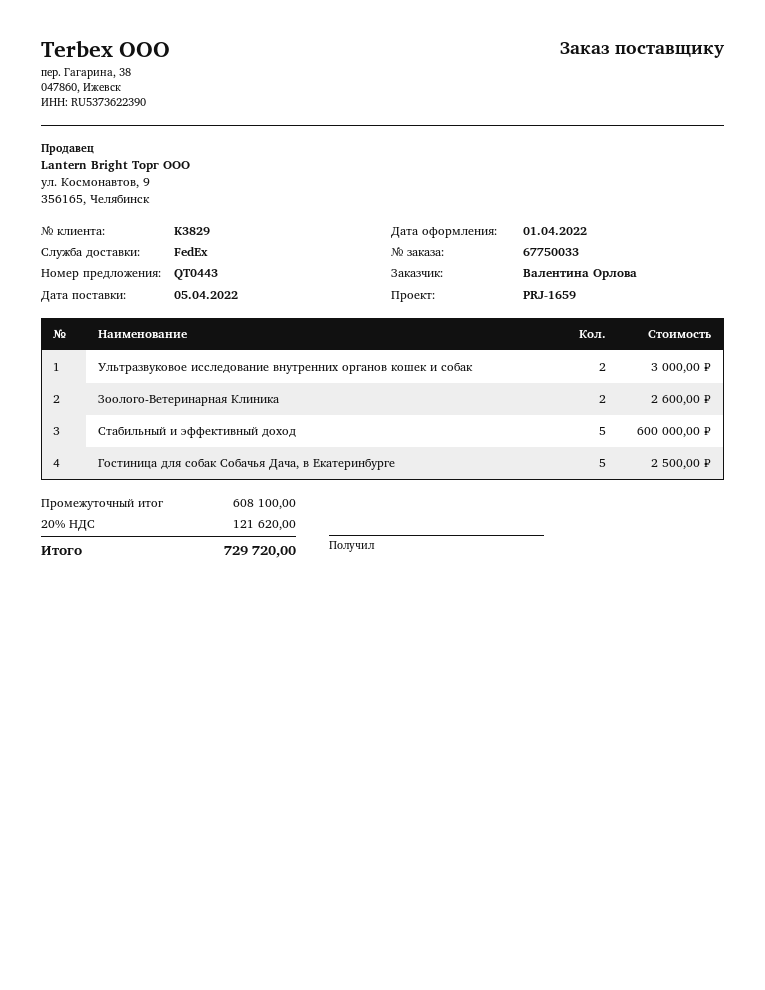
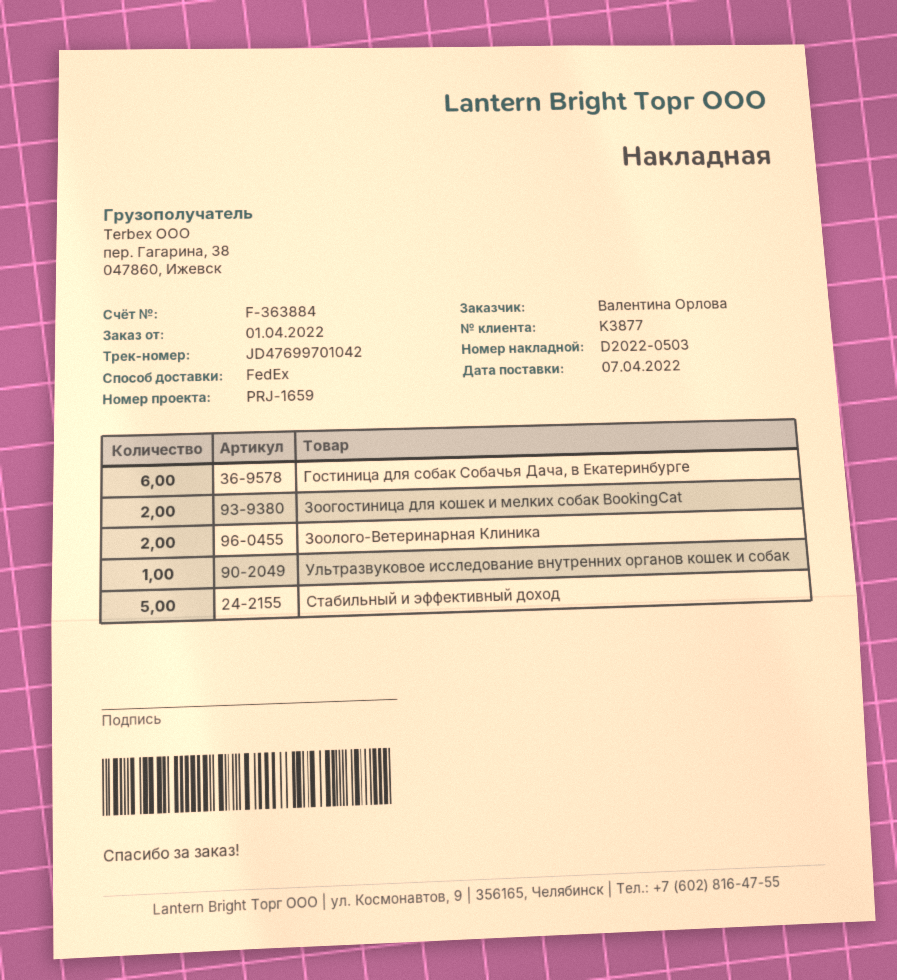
delivery date: 2022-04-05 -> 2022-04-07
customer number: K3829 -> K3877
Ультразвуковое исследование внутренних органов кошек и собак: 2 -> 1
Гостиница для собак Собачья Дача, в Екатеринбурге: 5 -> 6
Зоогостиница для кошек и мелких собак BookingCat: none -> 2

